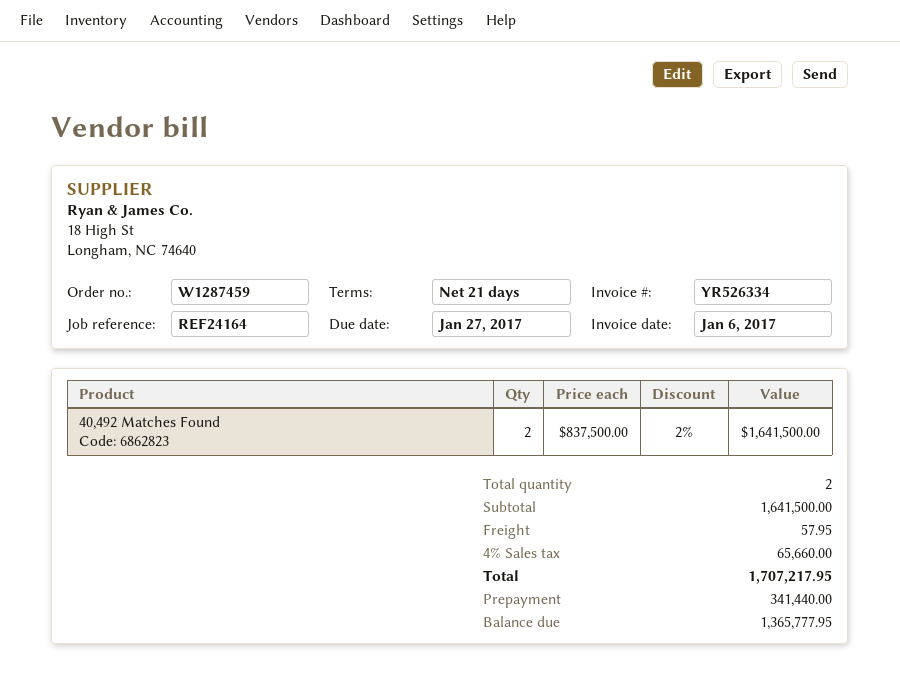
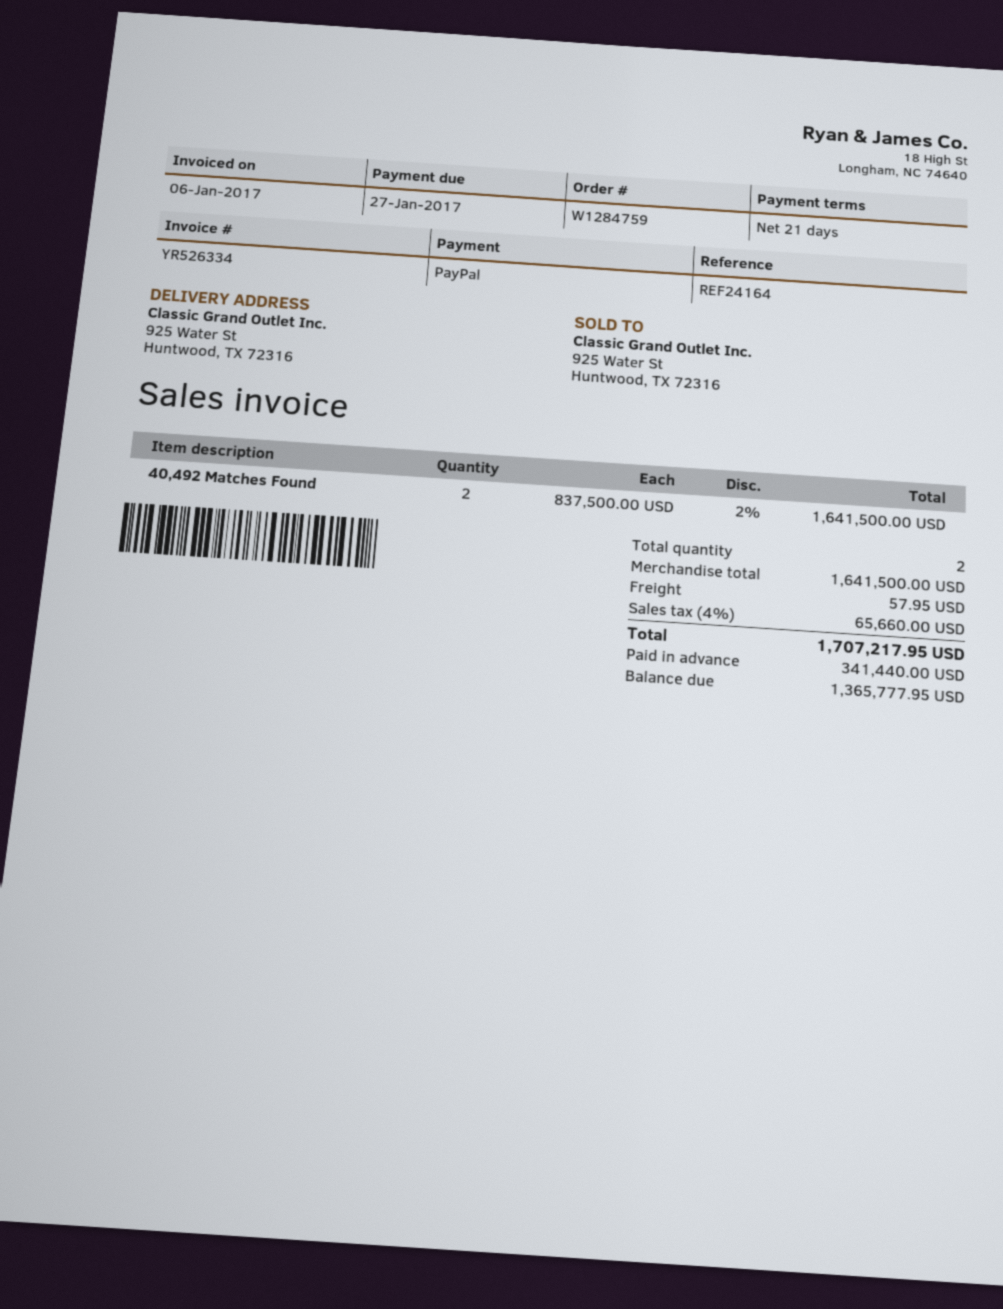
order number: W1287459 -> W1284759

